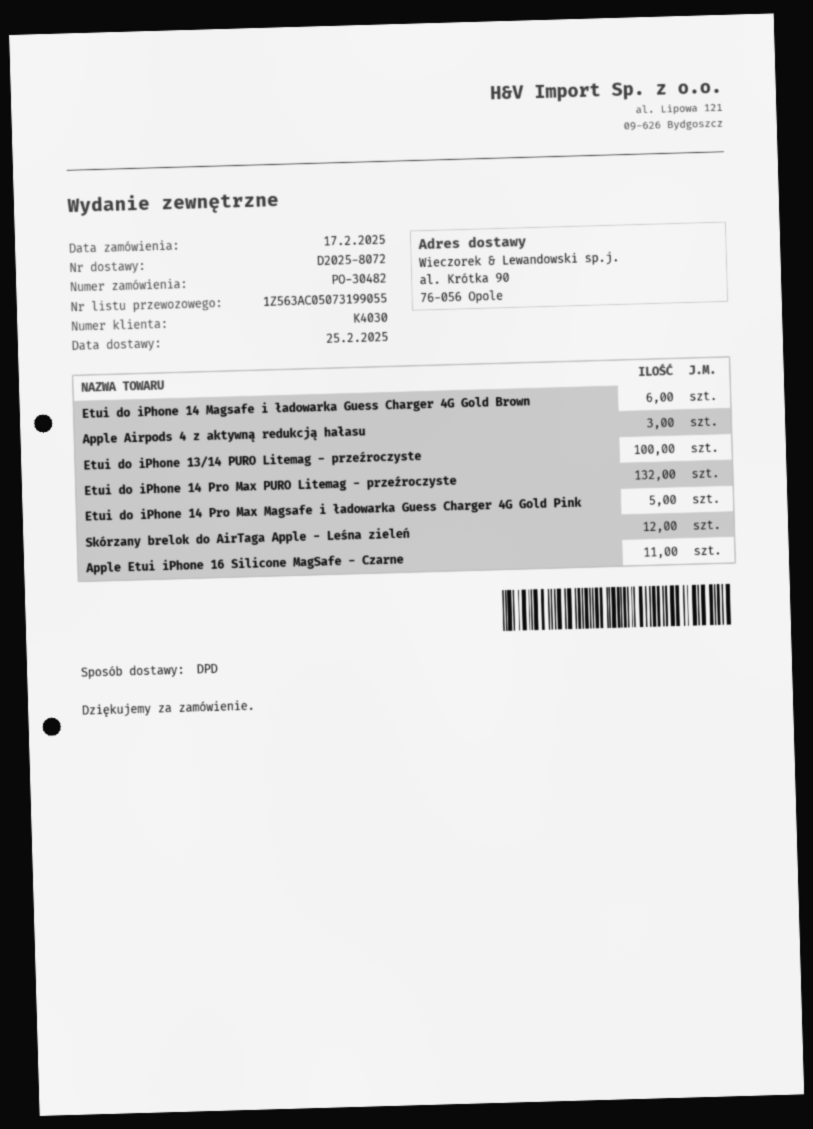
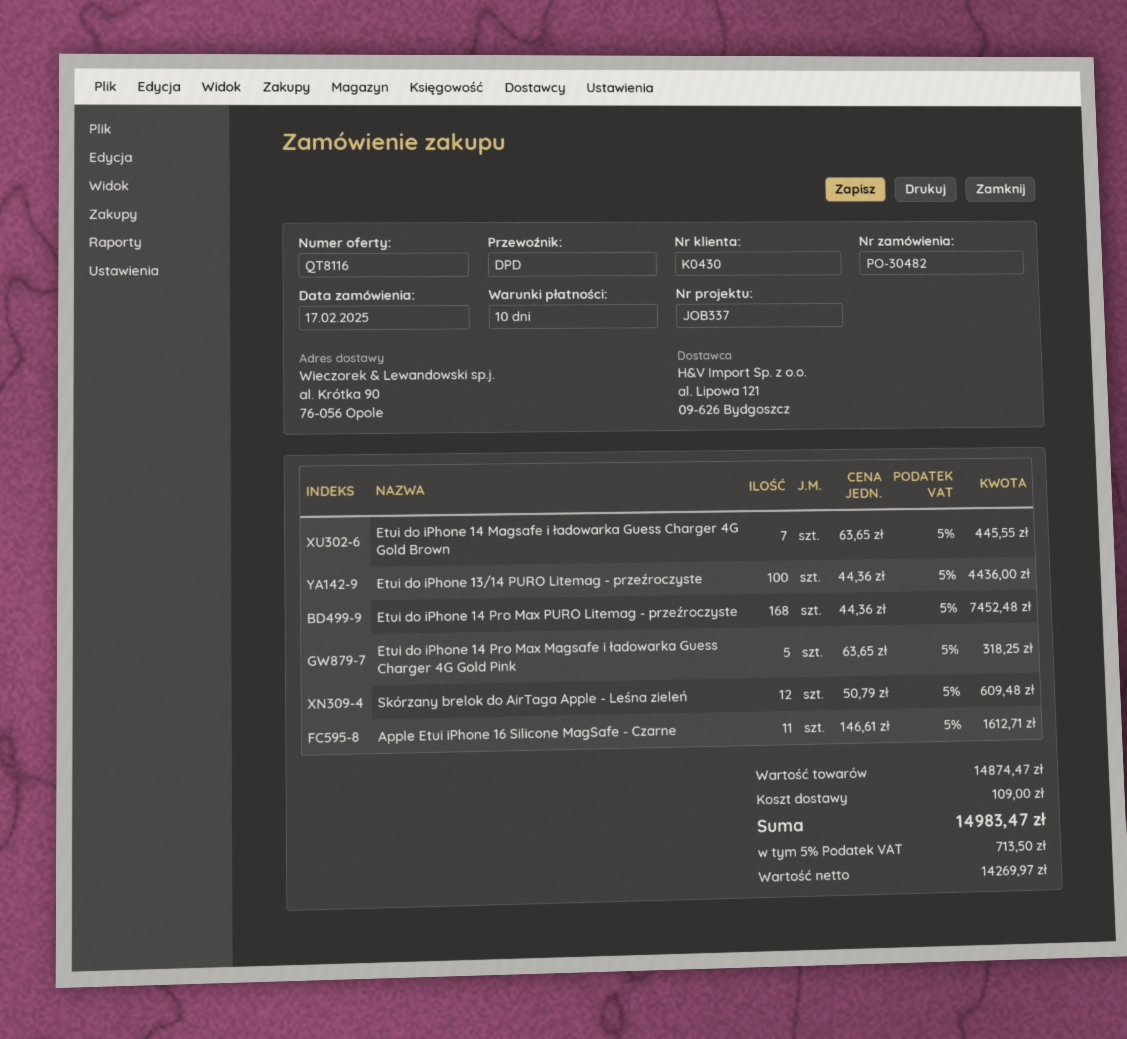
customer number: K4030 -> K0430
Etui do iPhone 14 Magsafe i ładowarka Guess Charger 4G Gold Brown: 6 -> 7
Apple Airpods 4 z aktywną redukcją hałasu: 3 -> none
Etui do iPhone 14 Pro Max PURO Litemag - przeźroczyste: 132 -> 168

